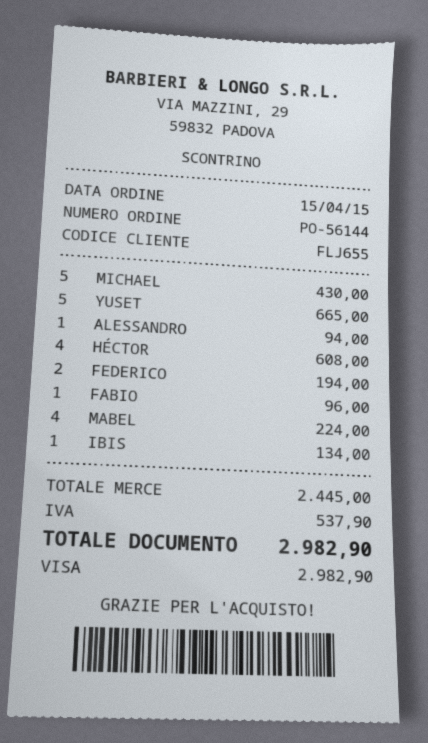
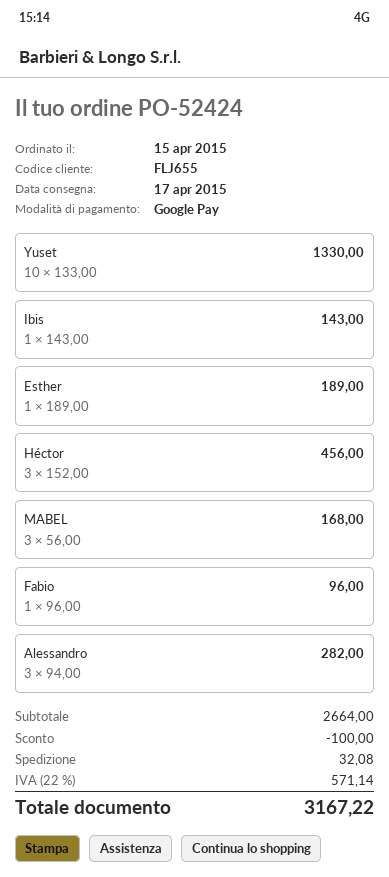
order number: PO-56144 -> PO-52424
payment method: Visa -> Google Pay
MICHAEL: 5 for 430.00 -> none
YUSET: 5 for 665.00 -> 10 for 1330.00
ALESSANDRO: 1 for 94.00 -> 3 for 282.00
HÉCTOR: 4 for 608.00 -> 3 for 456.00
FEDERICO: 2 for 194.00 -> none
MABEL: 4 for 224.00 -> 3 for 168.00
IBIS: 1 for 134.00 -> 1 for 143.00
Esther: none -> 1 for 189.00
subtotal: 2445.00 -> 2664.00
discount: none -> 100.00
shipping: none -> 32.08
tax: 537.90 -> 571.14
total: 2982.90 -> 3167.22

